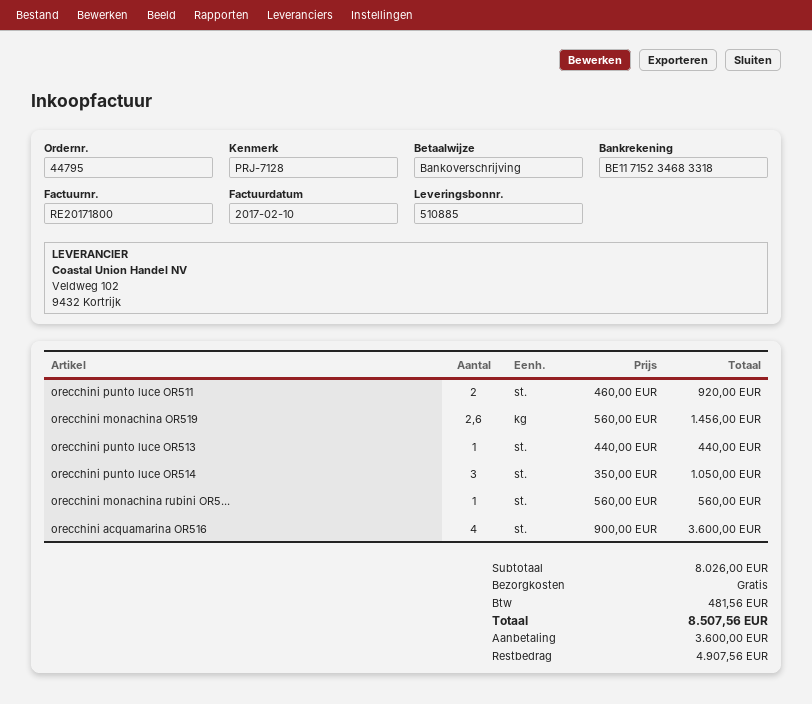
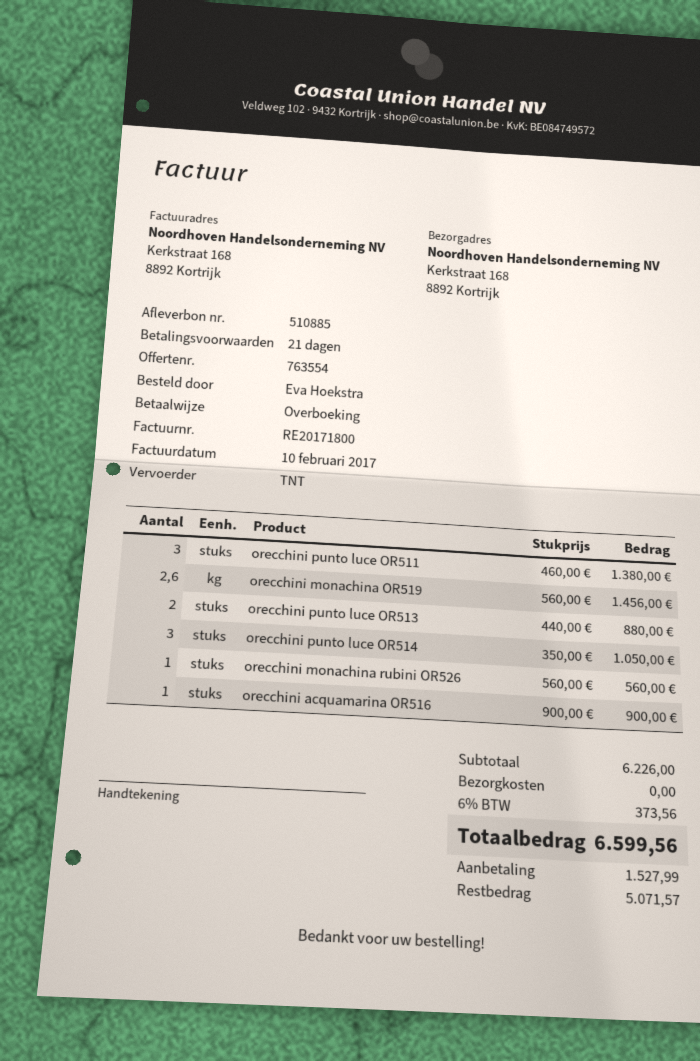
orecchini punto luce OR511: 2 x 460.00 = 920.00 -> 3 x 460.00 = 1380.00
orecchini punto luce OR513: 1 x 440.00 = 440.00 -> 2 x 440.00 = 880.00
orecchini acquamarina OR516: 4 x 900.00 = 3600.00 -> 1 x 900.00 = 900.00
subtotal: 8026.00 -> 6226.00
tax: 481.56 -> 373.56
total: 8507.56 -> 6599.56
deposit: 3600.00 -> 1527.99
balance: 4907.56 -> 5071.57

